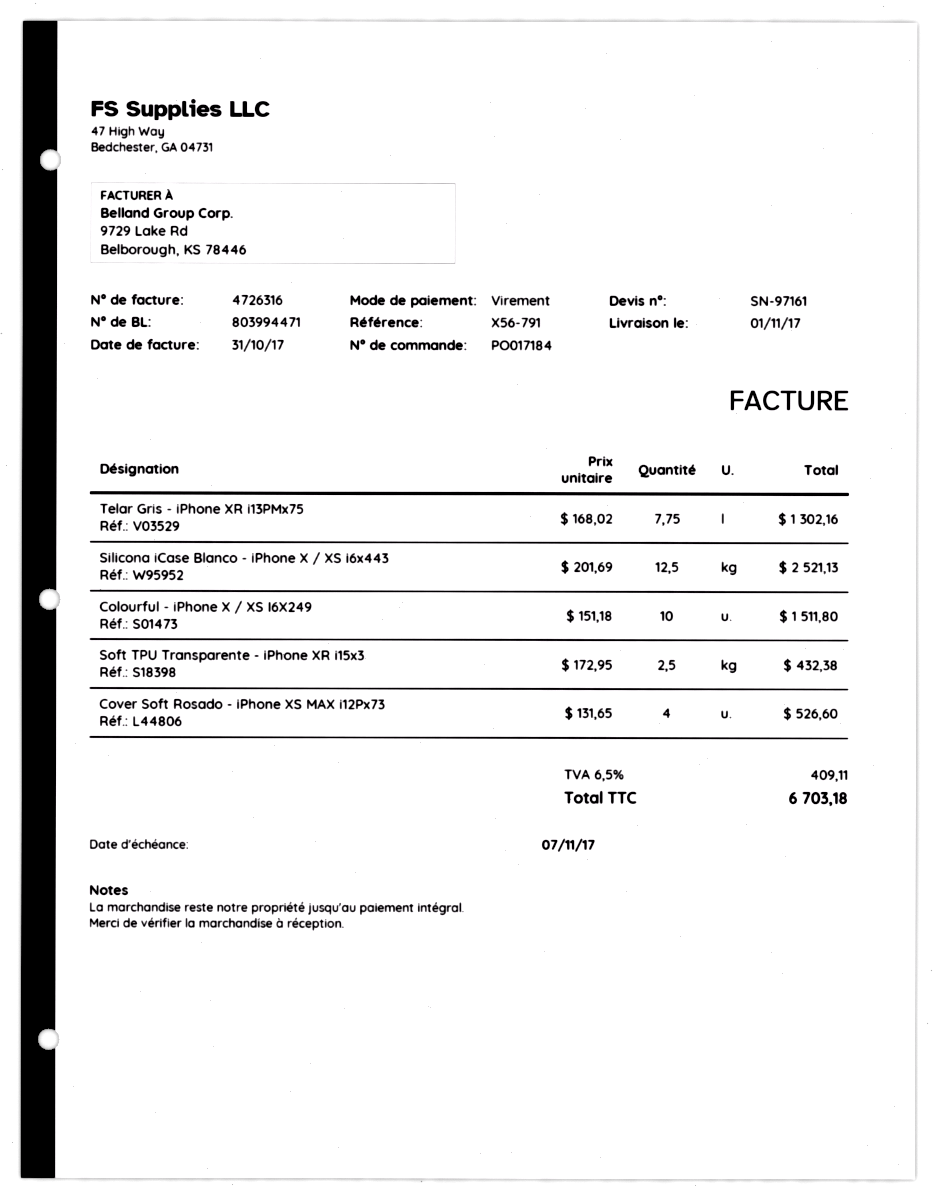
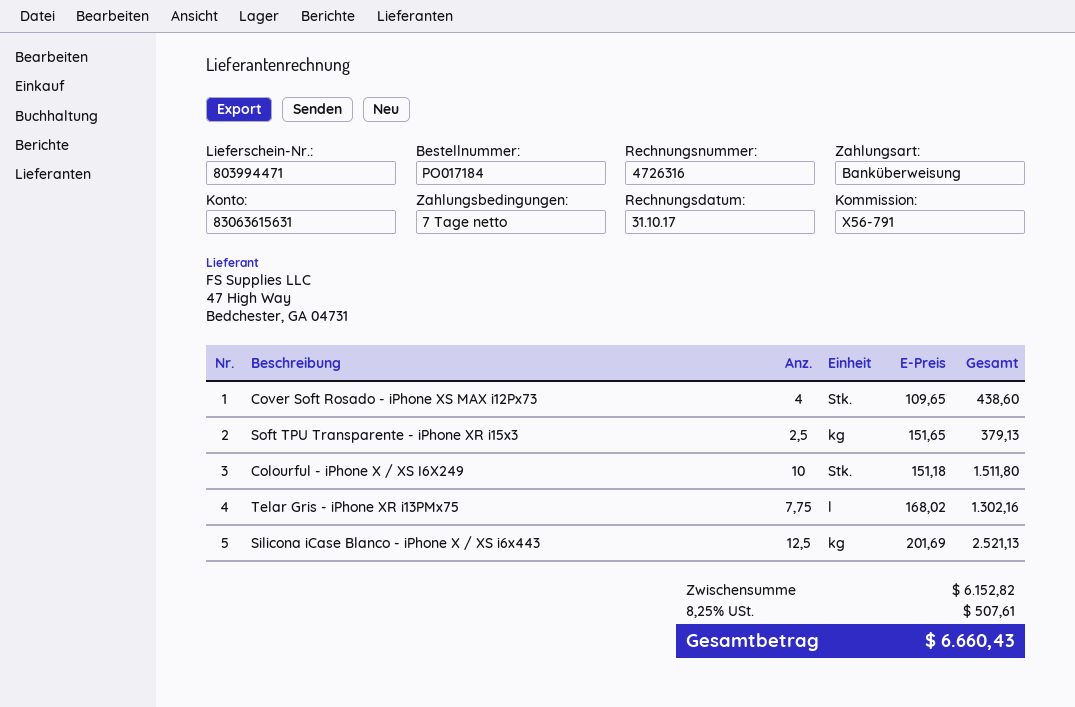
Soft TPU Transparente - iPhone XR i15x3: 2.5 x 172.95 = 432.38 -> 2.5 x 151.65 = 379.13
Cover Soft Rosado - iPhone XS MAX i12Px73: 4 x 131.65 = 526.60 -> 4 x 109.65 = 438.60
tax: 6.5% = 409.11 -> 8.25% = 507.61
total: 6703.18 -> 6660.43

